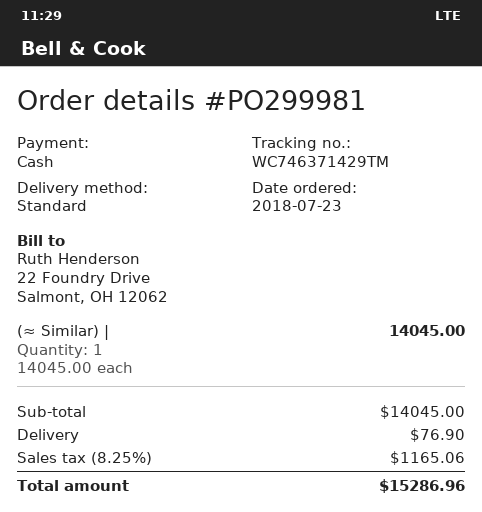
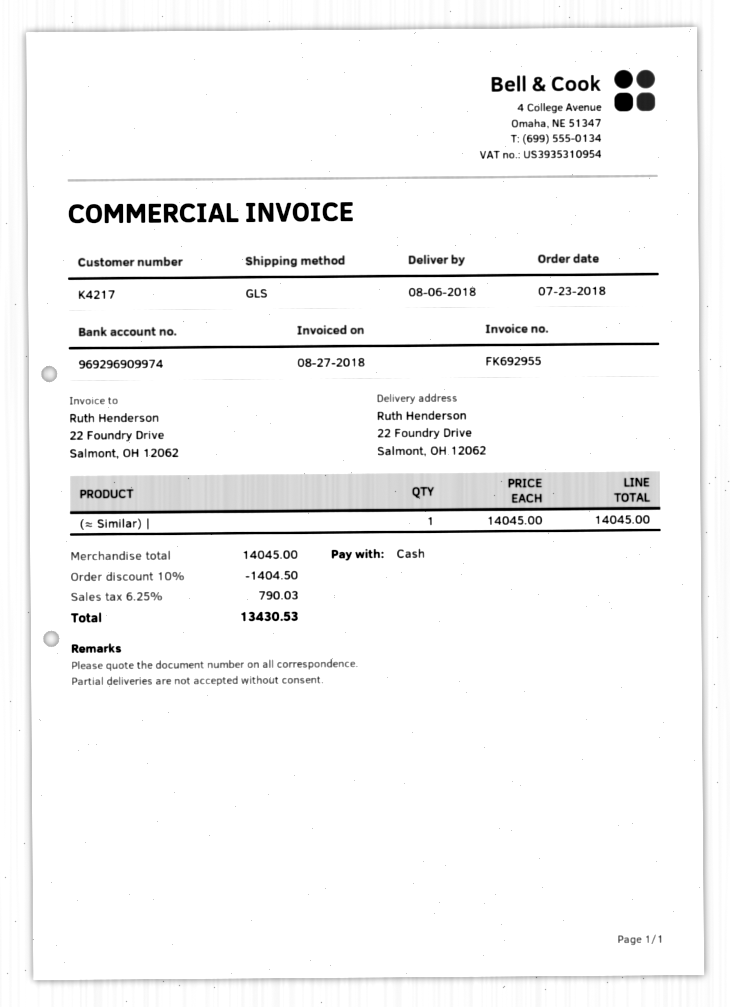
shipping method: standard -> GLS
discount: none -> 10% = 1404.50
shipping: 76.90 -> none
tax: 8.25% = 1165.06 -> 6.25% = 790.03
total: 15286.96 -> 13430.53

